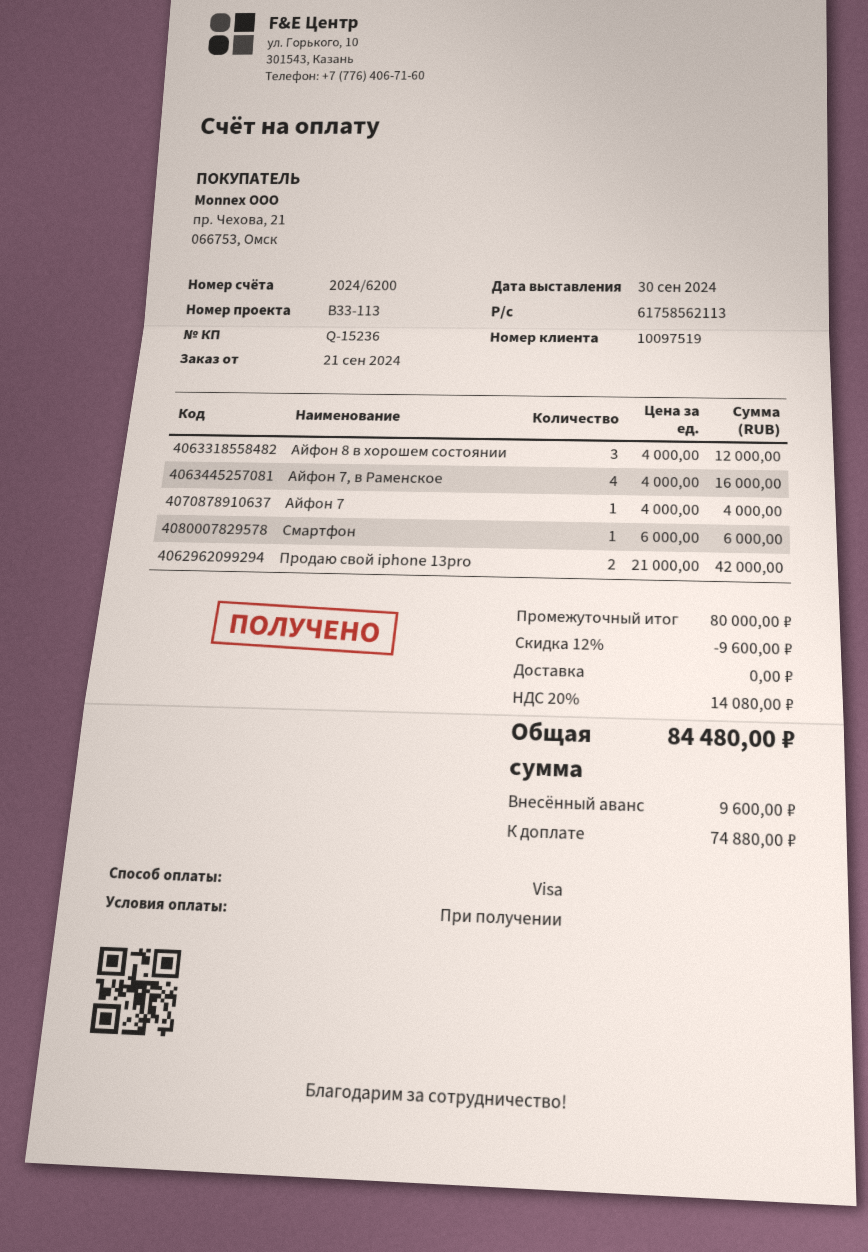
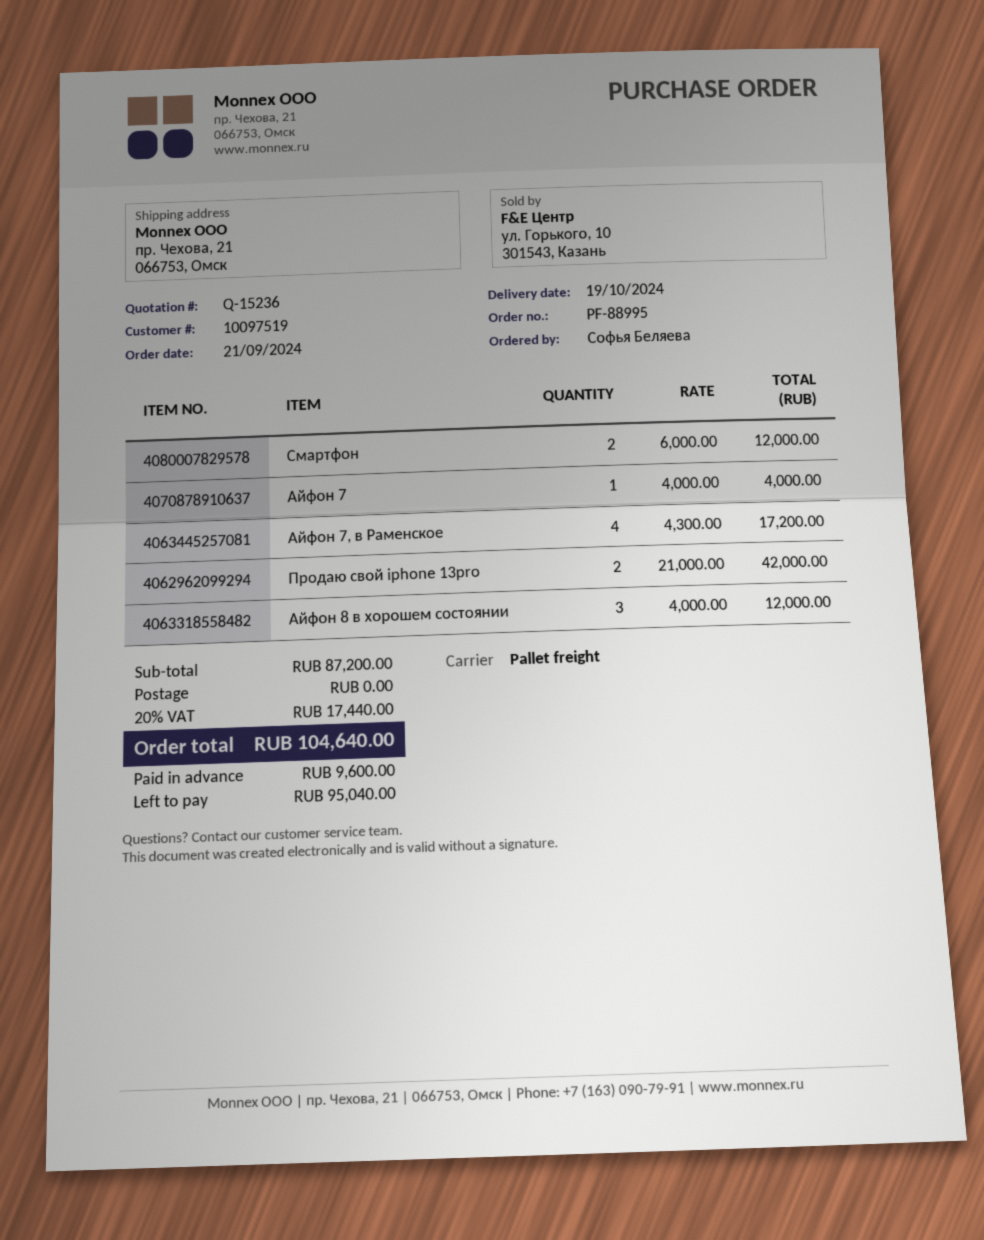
Айфон 7, в Раменское: 4 x 4000.00 = 16000.00 -> 4 x 4300.00 = 17200.00
Смартфон: 1 x 6000.00 = 6000.00 -> 2 x 6000.00 = 12000.00
subtotal: 80000.00 -> 87200.00
discount: 12% = 9600.00 -> none
tax: 20% = 14080.00 -> 20% = 17440.00
total: 84480.00 -> 104640.00
balance: 74880.00 -> 95040.00

